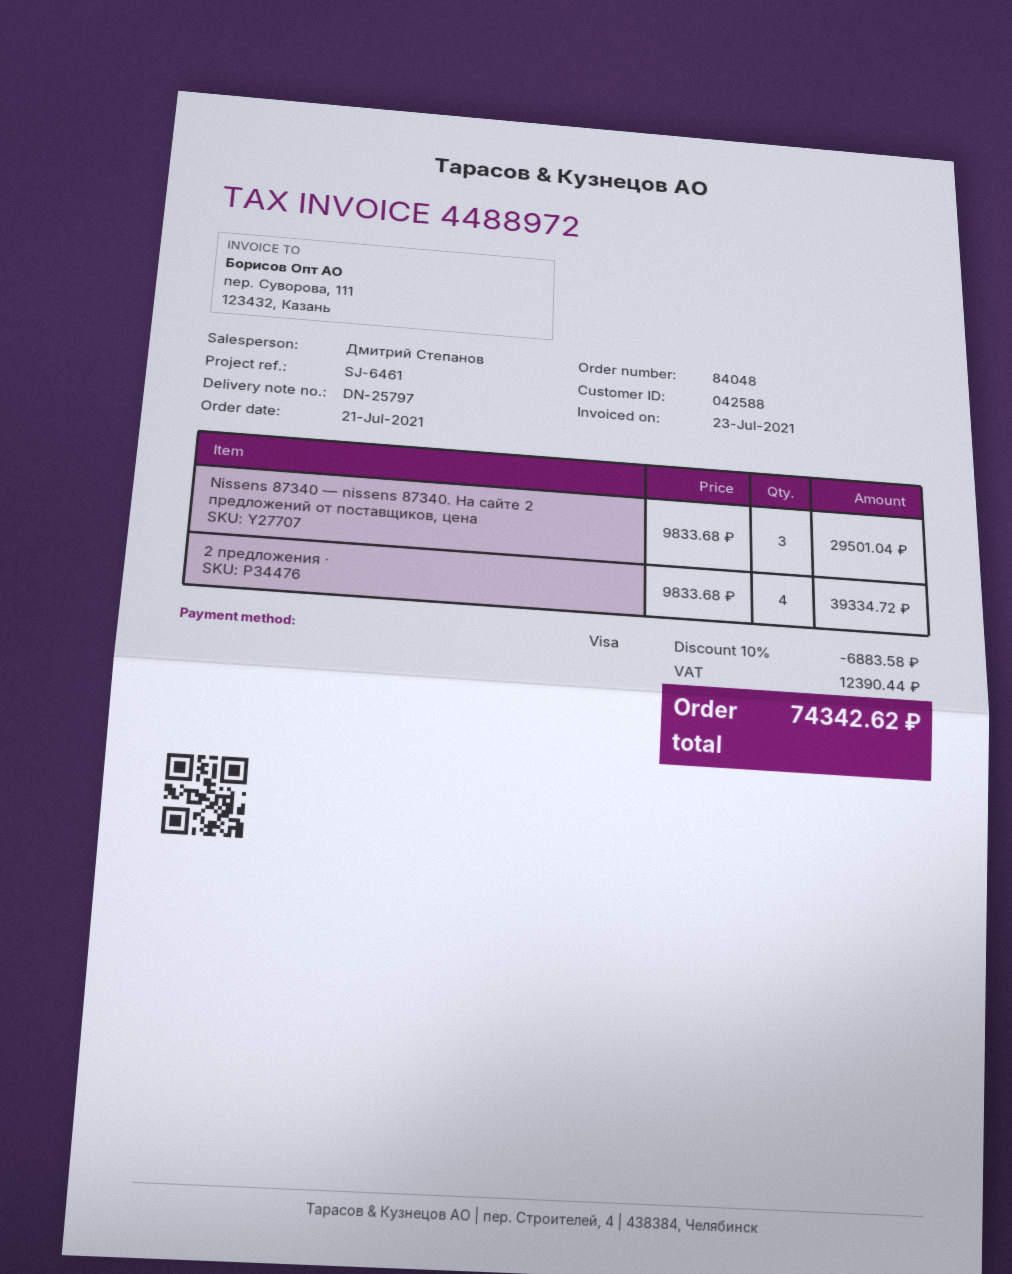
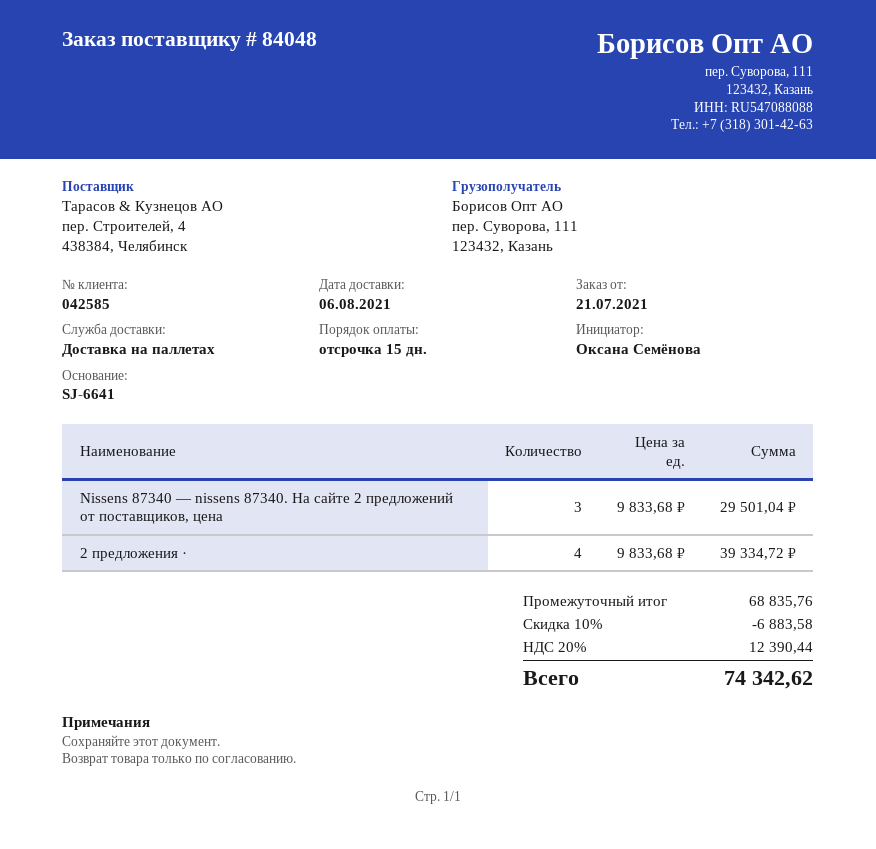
customer number: 042588 -> 042585
reference: SJ-6461 -> SJ-6641

